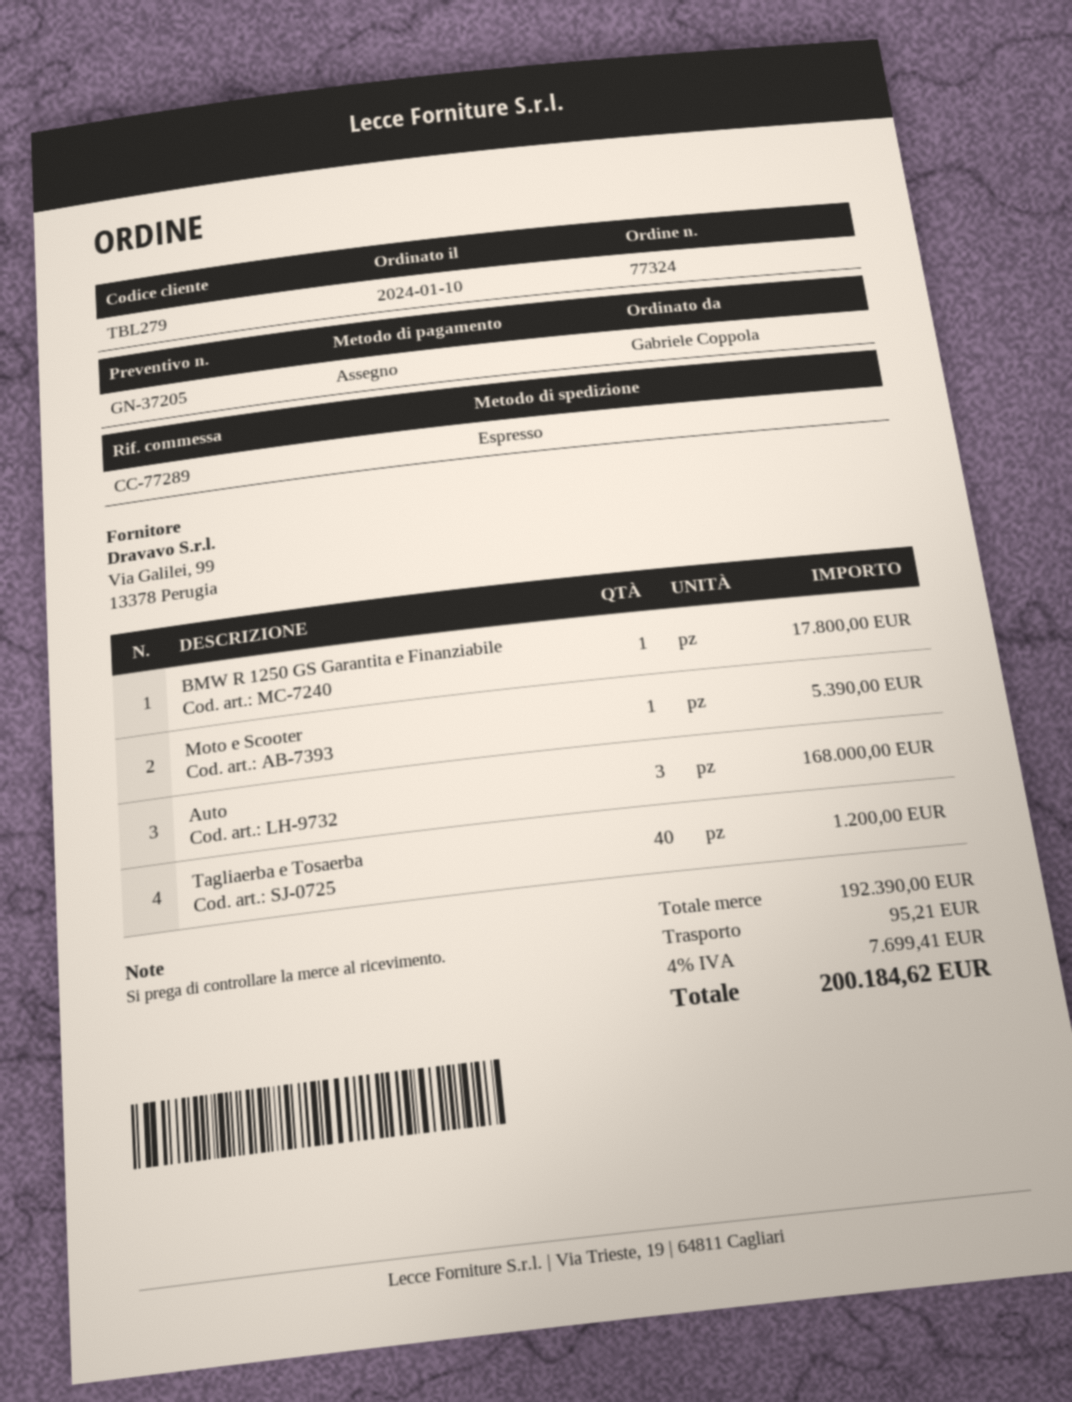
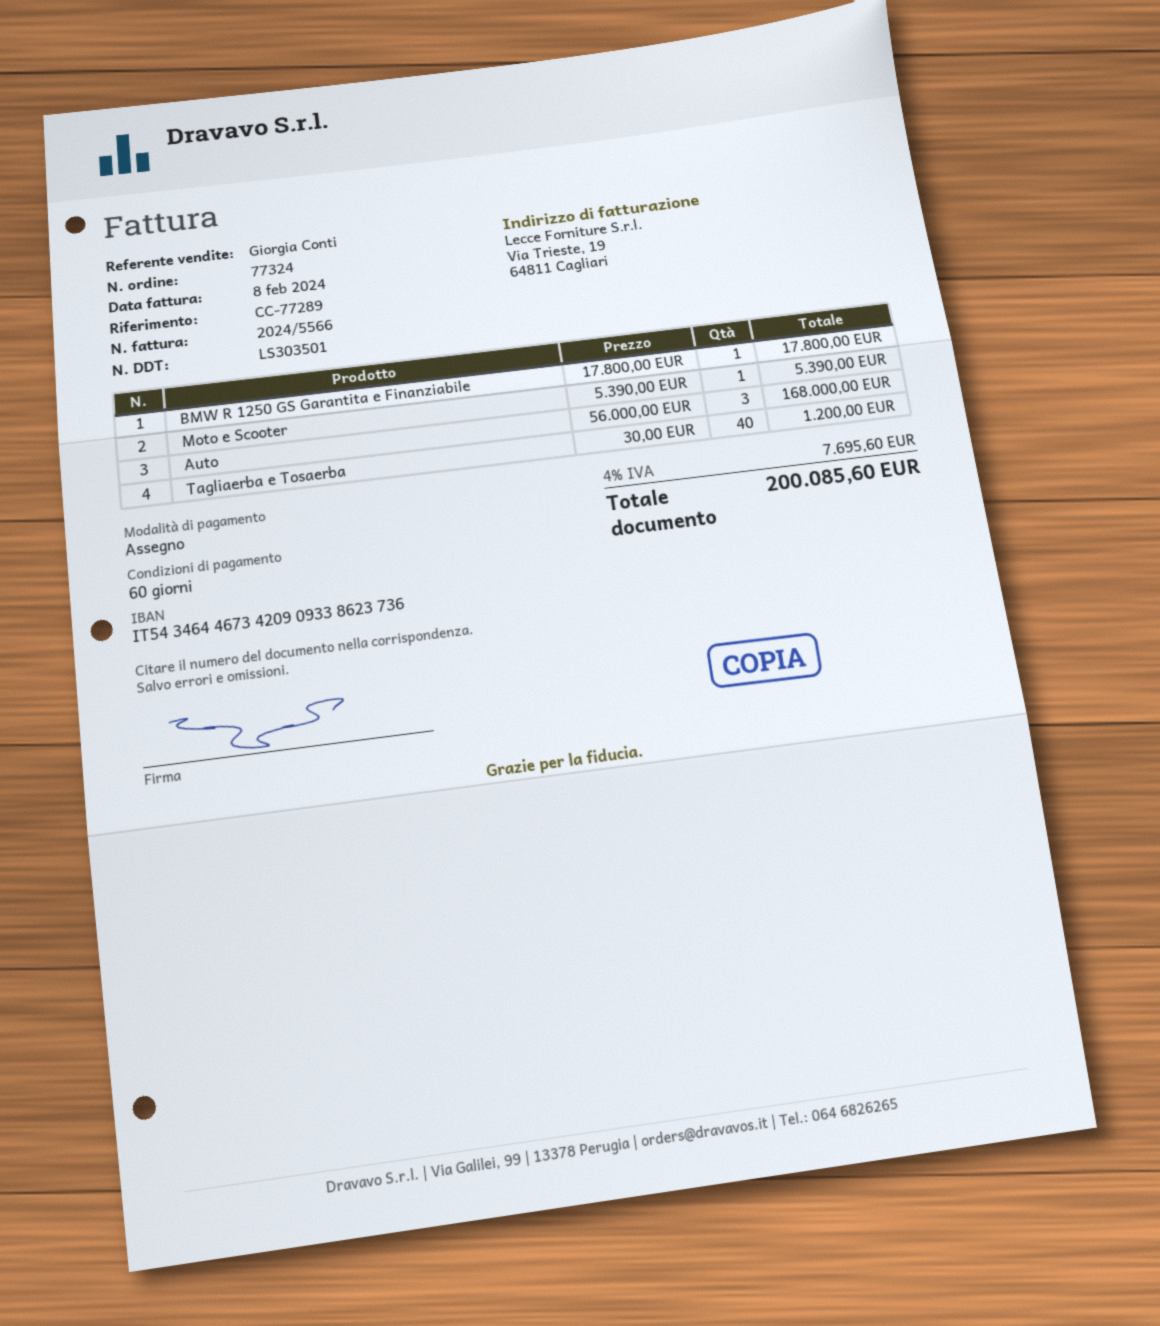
shipping: 95.21 -> none
tax: 4% = 7699.41 -> 4% = 7695.60
total: 200184.62 -> 200085.60

